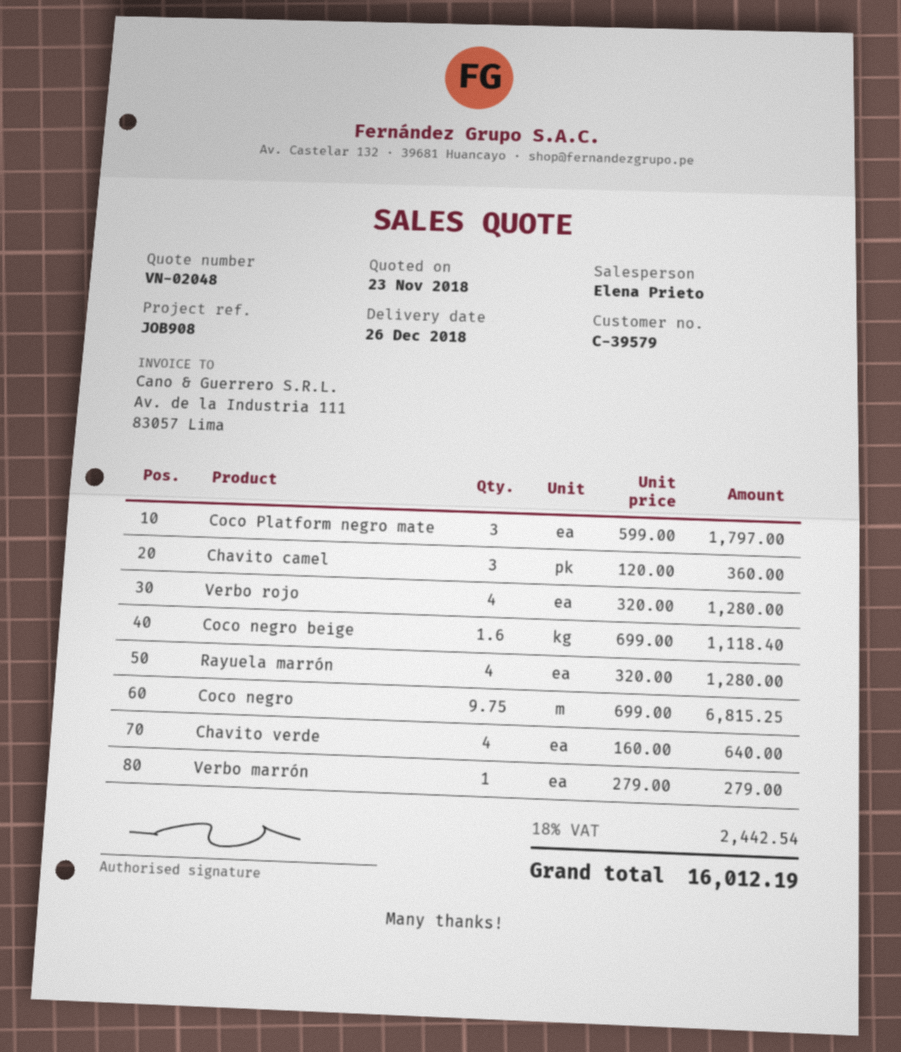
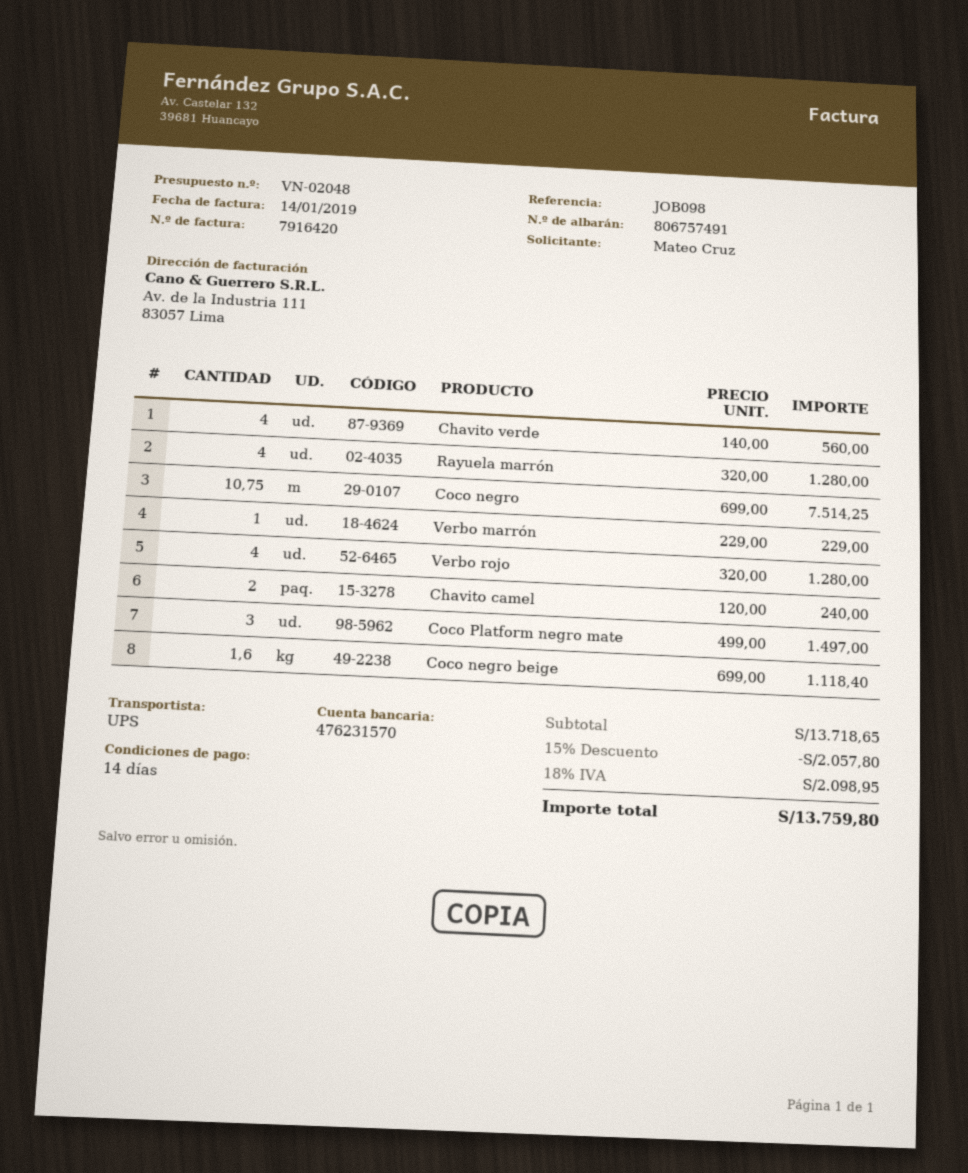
reference: JOB908 -> JOB098
Coco Platform negro mate: 3 x 599.00 = 1797.00 -> 3 x 499.00 = 1497.00
Chavito camel: 3 x 120.00 = 360.00 -> 2 x 120.00 = 240.00
Coco negro: 9.75 x 699.00 = 6815.25 -> 10.75 x 699.00 = 7514.25
Chavito verde: 4 x 160.00 = 640.00 -> 4 x 140.00 = 560.00
Verbo marrón: 1 x 279.00 = 279.00 -> 1 x 229.00 = 229.00
discount: none -> 15% = 2057.80
tax: 18% = 2442.54 -> 18% = 2098.95
total: 16012.19 -> 13759.80

